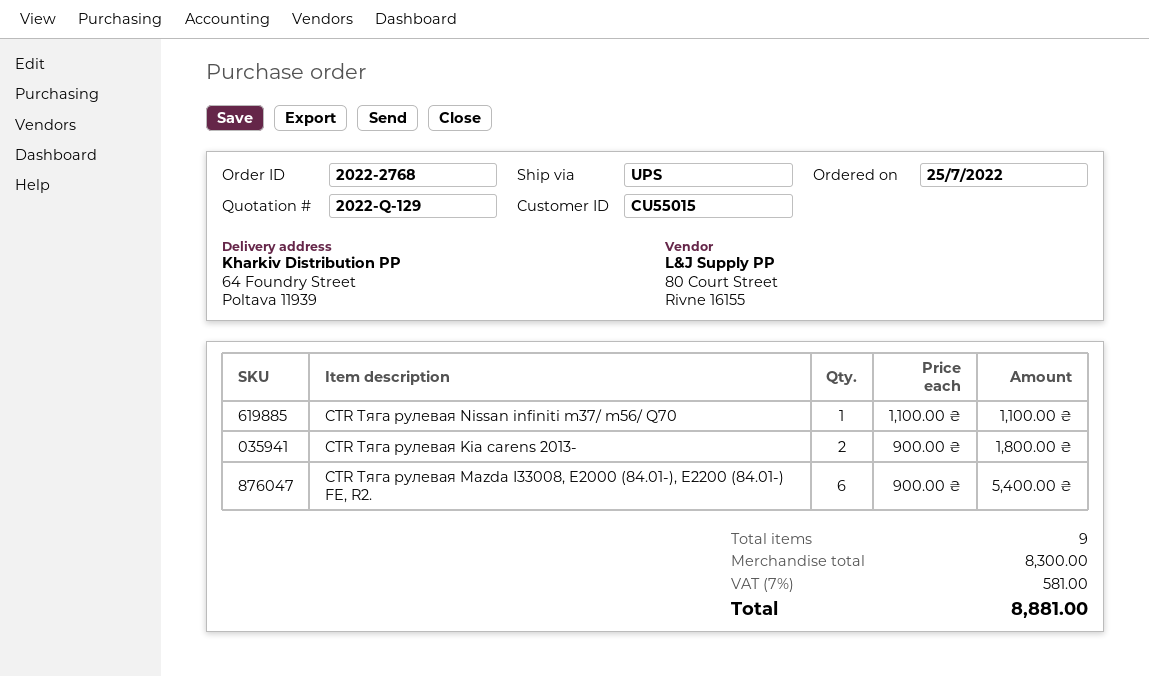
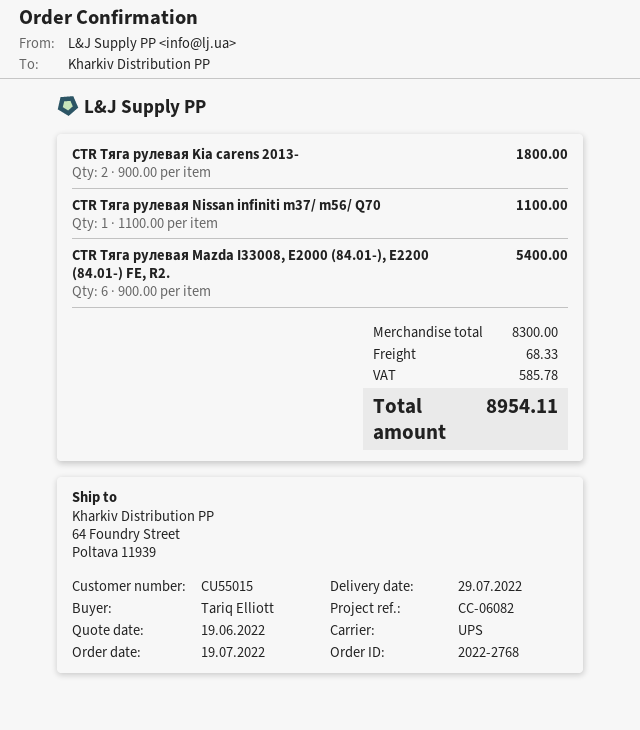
order date: 2022-07-25 -> 2022-07-19
shipping: none -> 68.33
tax: 581.00 -> 585.78
total: 8881.00 -> 8954.11

